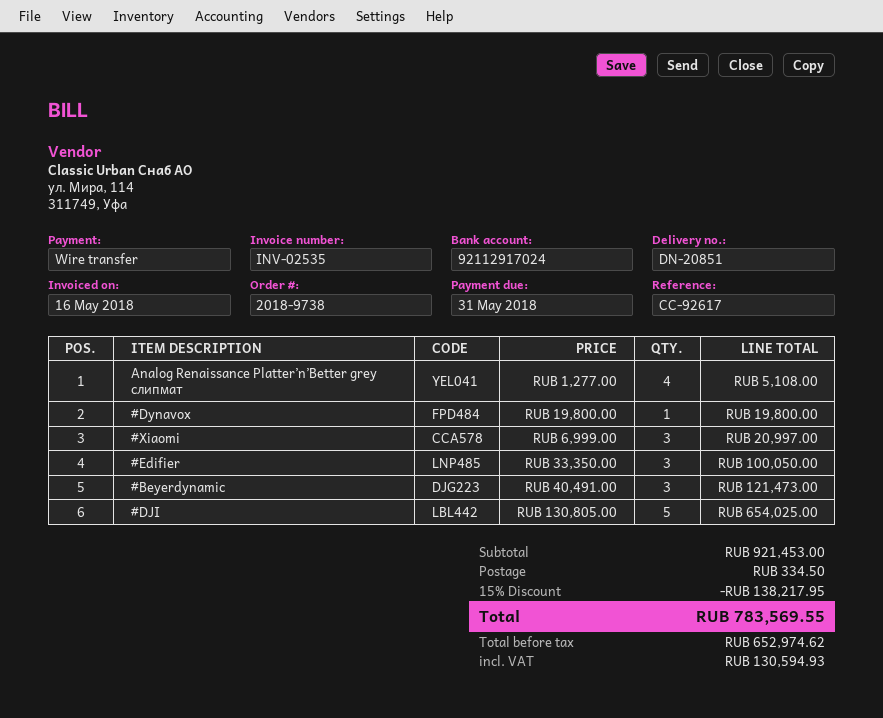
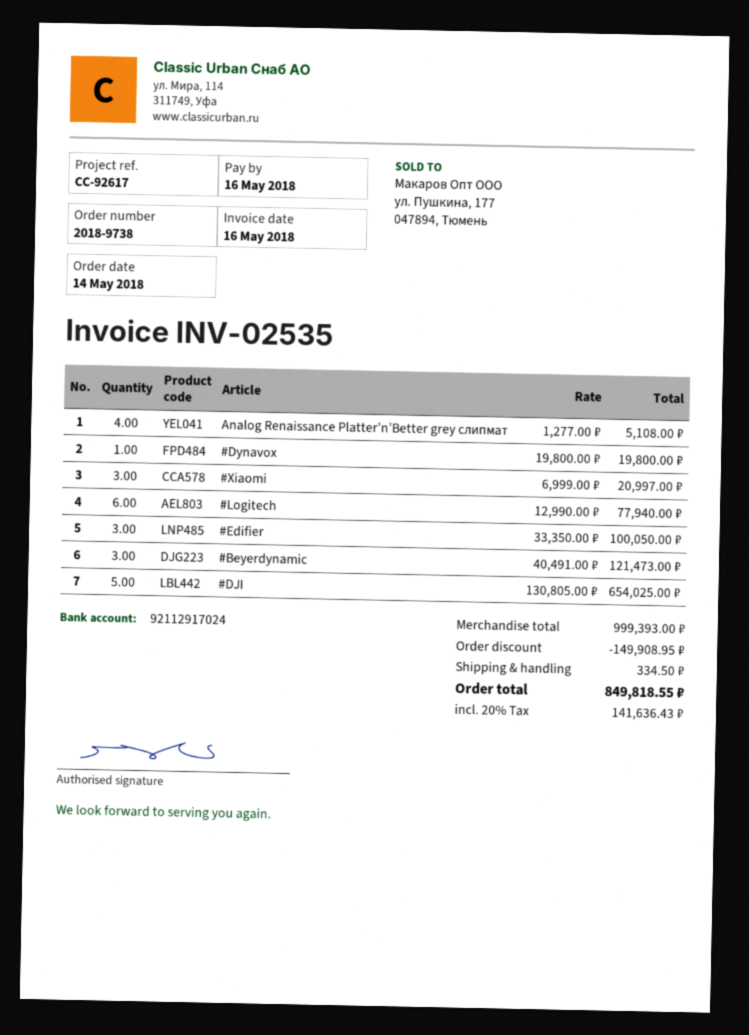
due date: 2018-05-31 -> 2018-05-16
#Logitech: none -> 6 x 12990.00 = 77940.00
subtotal: 921453.00 -> 999393.00
discount: 138217.95 -> 149908.95
tax: 130594.93 -> 141636.43
total: 783569.55 -> 849818.55

